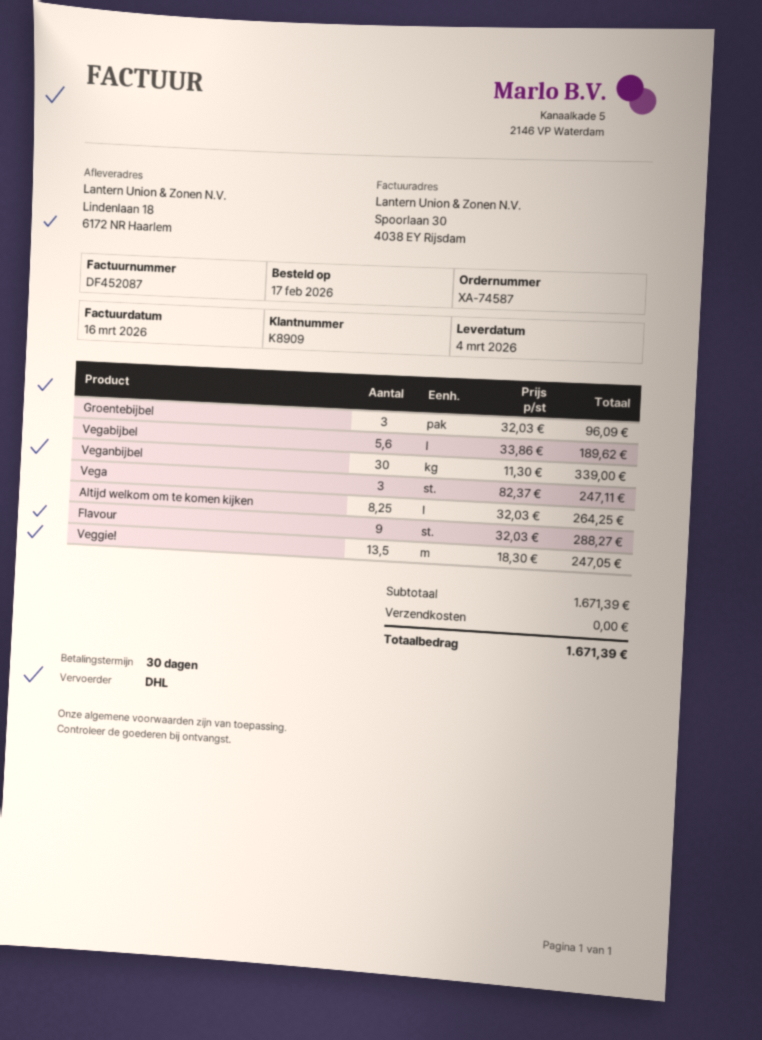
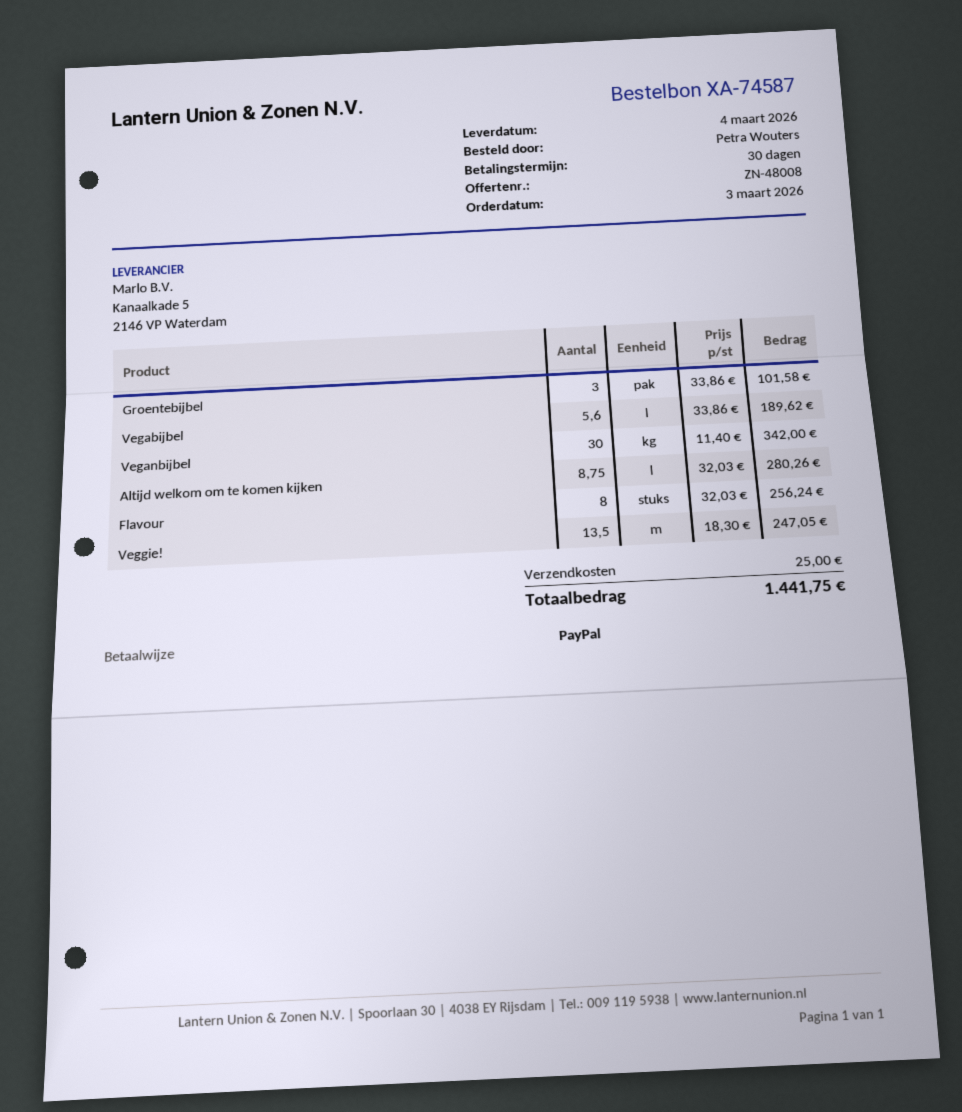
order date: 2026-02-17 -> 2026-03-03
Groentebijbel: 3 x 32.03 = 96.09 -> 3 x 33.86 = 101.58
Veganbijbel: 30 x 11.30 = 339.00 -> 30 x 11.40 = 342.00
Vega: 3 x 82.37 = 247.11 -> none
Altijd welkom om te komen kijken: 8.25 x 32.03 = 264.25 -> 8.75 x 32.03 = 280.26
Flavour: 9 x 32.03 = 288.27 -> 8 x 32.03 = 256.24
shipping: 0.00 -> 25.00
total: 1671.39 -> 1441.75

